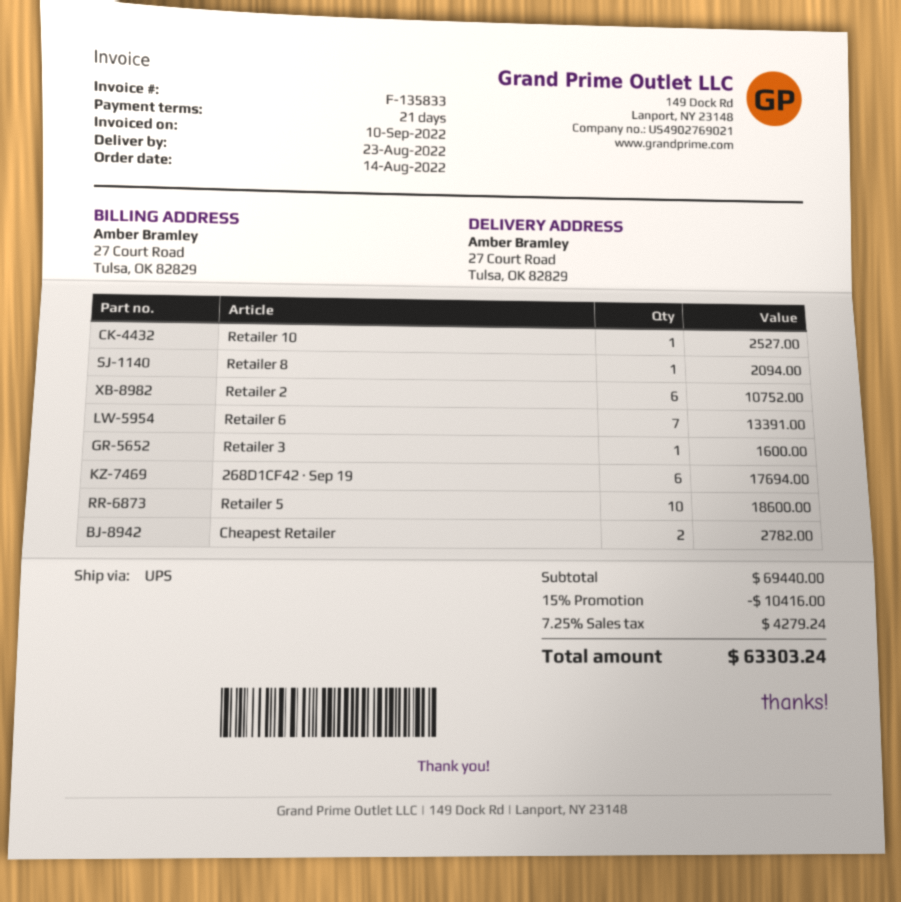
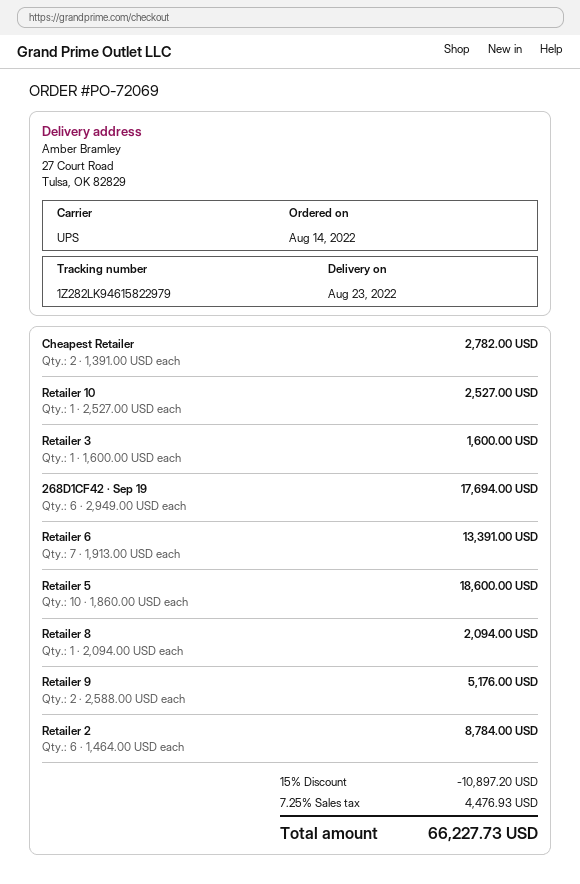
Retailer 2: 6 for 10752.00 -> 6 for 8784.00
Retailer 9: none -> 2 for 5176.00
discount: 15% = 10416.00 -> 15% = 10897.20
tax: 7.25% = 4279.24 -> 7.25% = 4476.93
total: 63303.24 -> 66227.73

